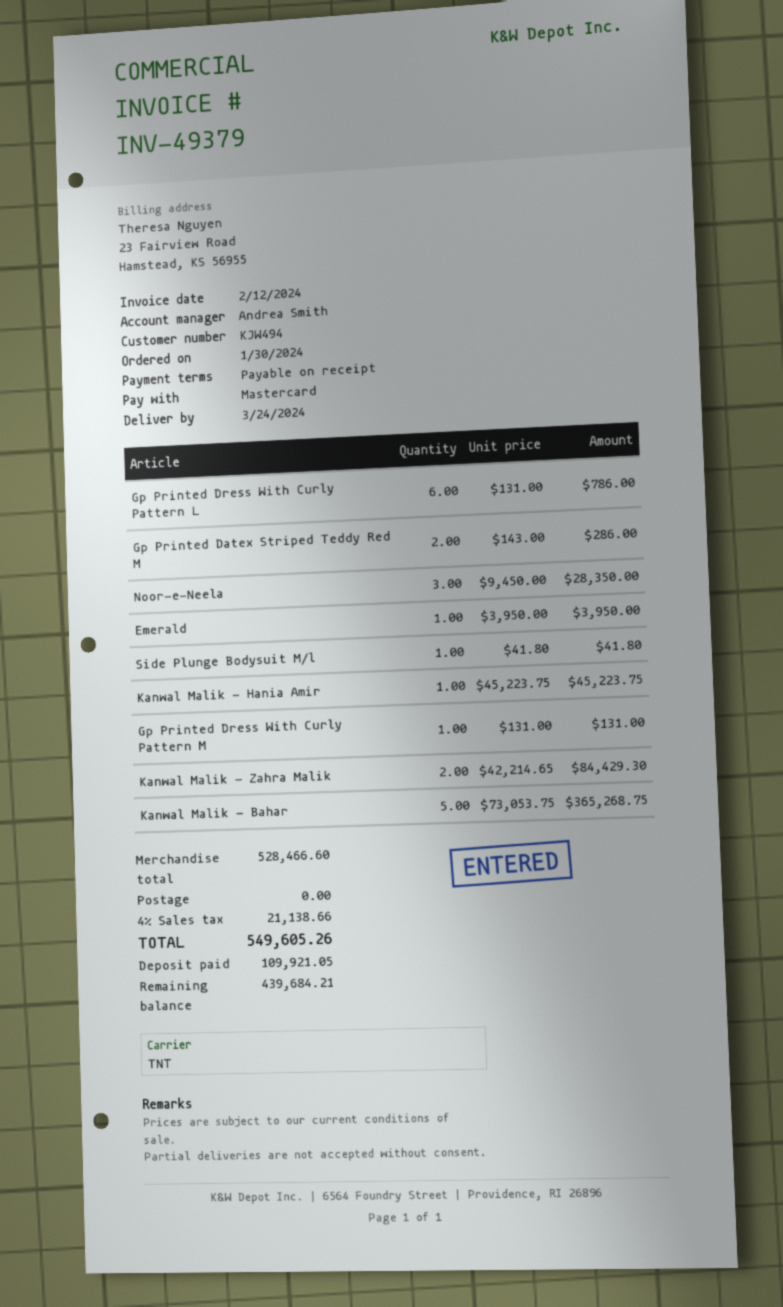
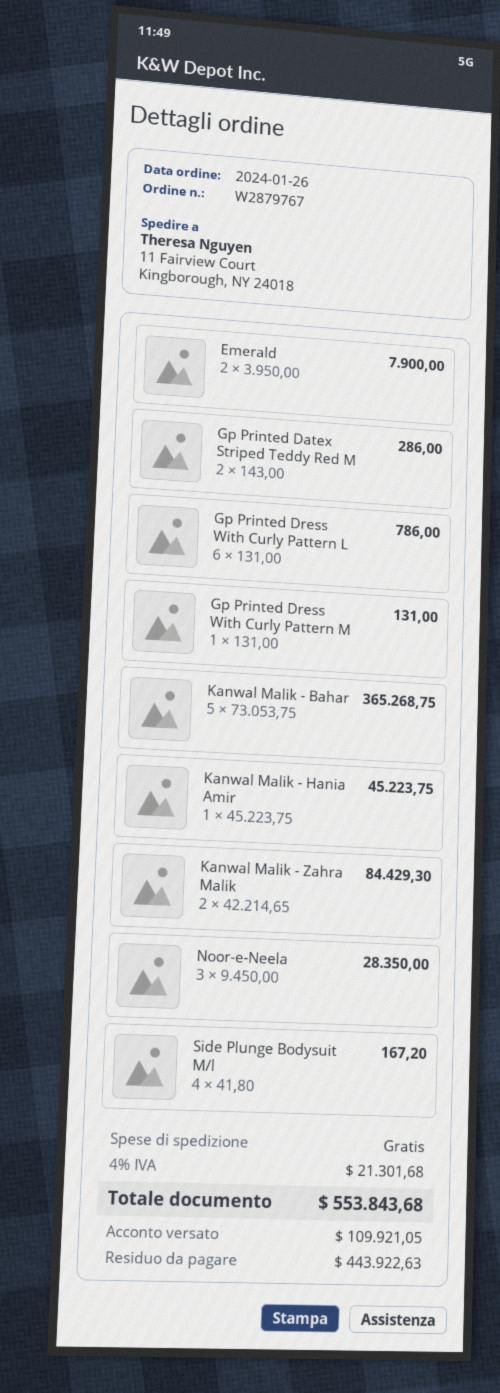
order date: 2024-01-30 -> 2024-01-26
Emerald: 1 x 3950.00 = 3950.00 -> 2 x 3950.00 = 7900.00
Side Plunge Bodysuit M/l: 1 x 41.80 = 41.80 -> 4 x 41.80 = 167.20
tax: 4% = 21138.66 -> 4% = 21301.68
total: 549605.26 -> 553843.68
balance: 439684.21 -> 443922.63

